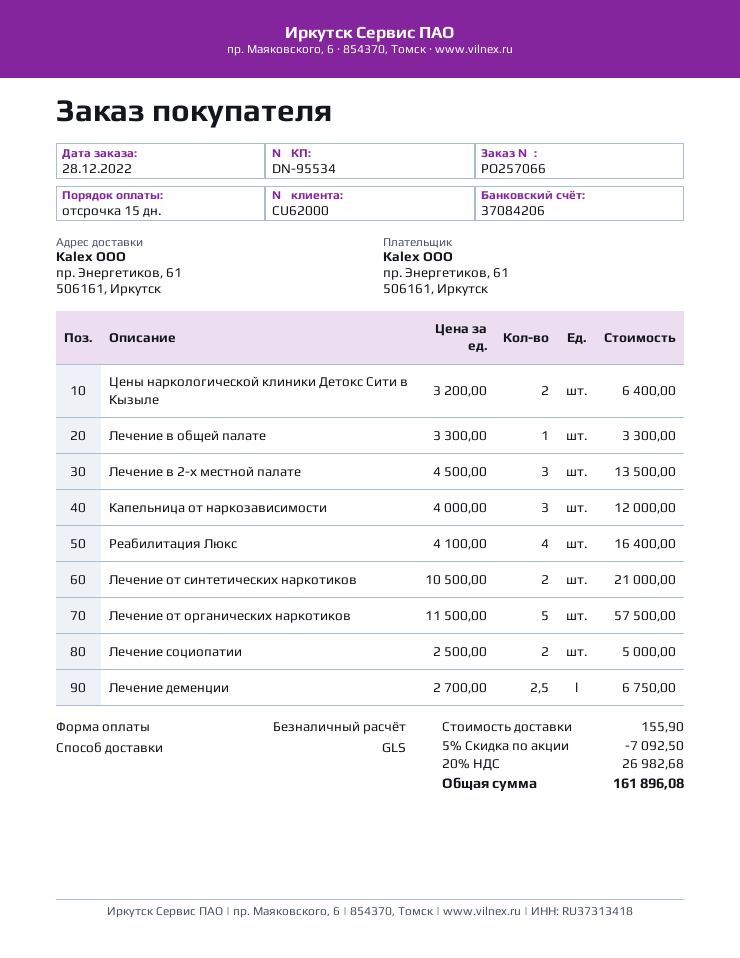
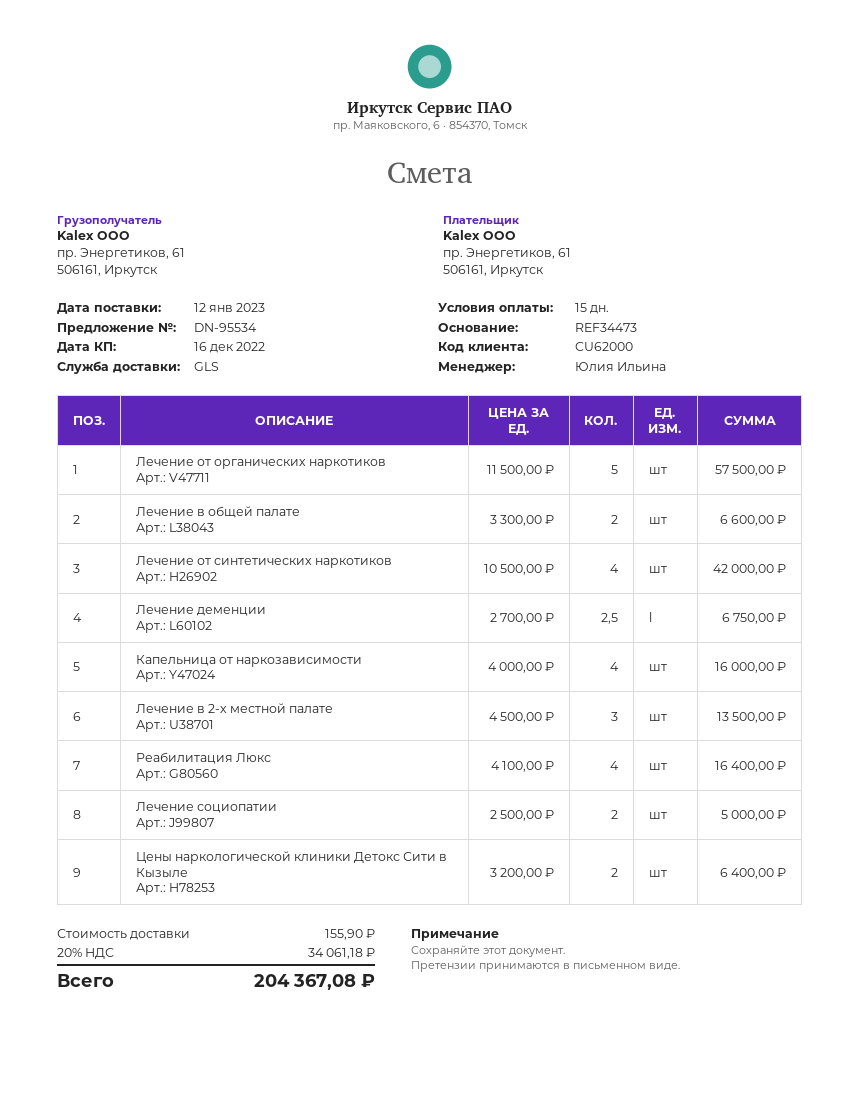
Лечение в общей палате: 1 x 3300.00 = 3300.00 -> 2 x 3300.00 = 6600.00
Капельница от наркозависимости: 3 x 4000.00 = 12000.00 -> 4 x 4000.00 = 16000.00
Лечение от синтетических наркотиков: 2 x 10500.00 = 21000.00 -> 4 x 10500.00 = 42000.00
discount: 5% = 7092.50 -> none
tax: 20% = 26982.68 -> 20% = 34061.18
total: 161896.08 -> 204367.08

